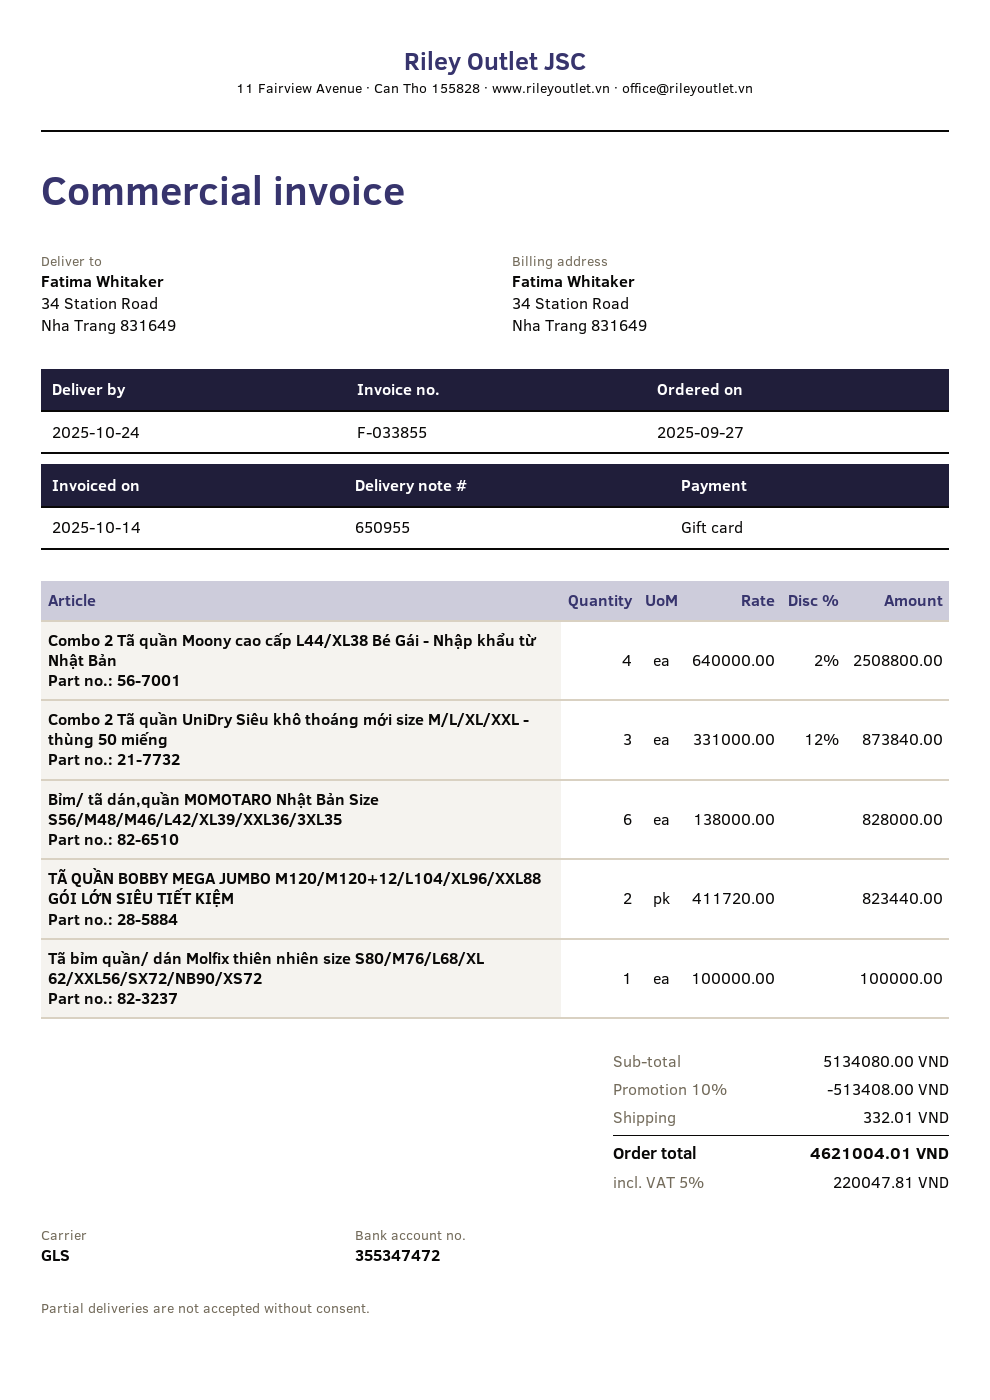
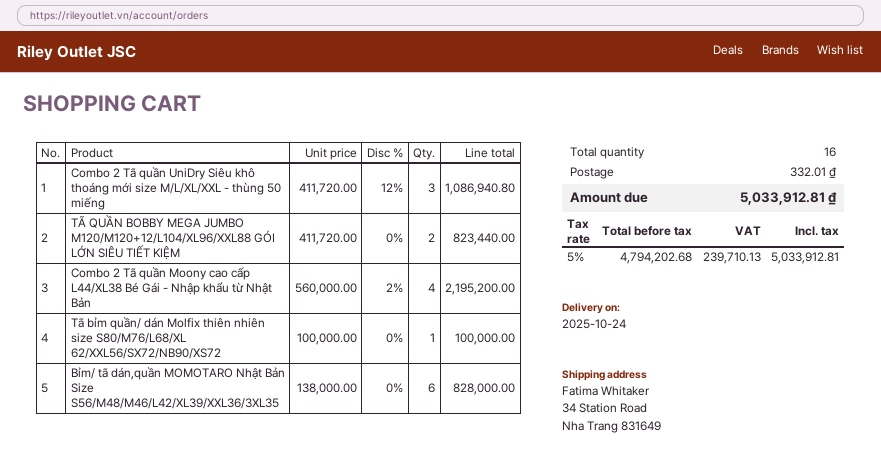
Combo 2 Tã quần Moony cao cấp L44/XL38 Bé Gái - Nhập khẩu từ Nhật Bản: 4 x 640000.00 - 2% = 2508800.00 -> 4 x 560000.00 - 2% = 2195200.00
Combo 2 Tã quần UniDry Siêu khô thoáng mới size M/L/XL/XXL - thùng 50 miếng: 3 x 331000.00 - 12% = 873840.00 -> 3 x 411720.00 - 12% = 1086940.80
discount: 10% = 513408.00 -> none
tax: 5% = 220047.81 -> 5% = 239710.13
total: 4621004.01 -> 5033912.81

